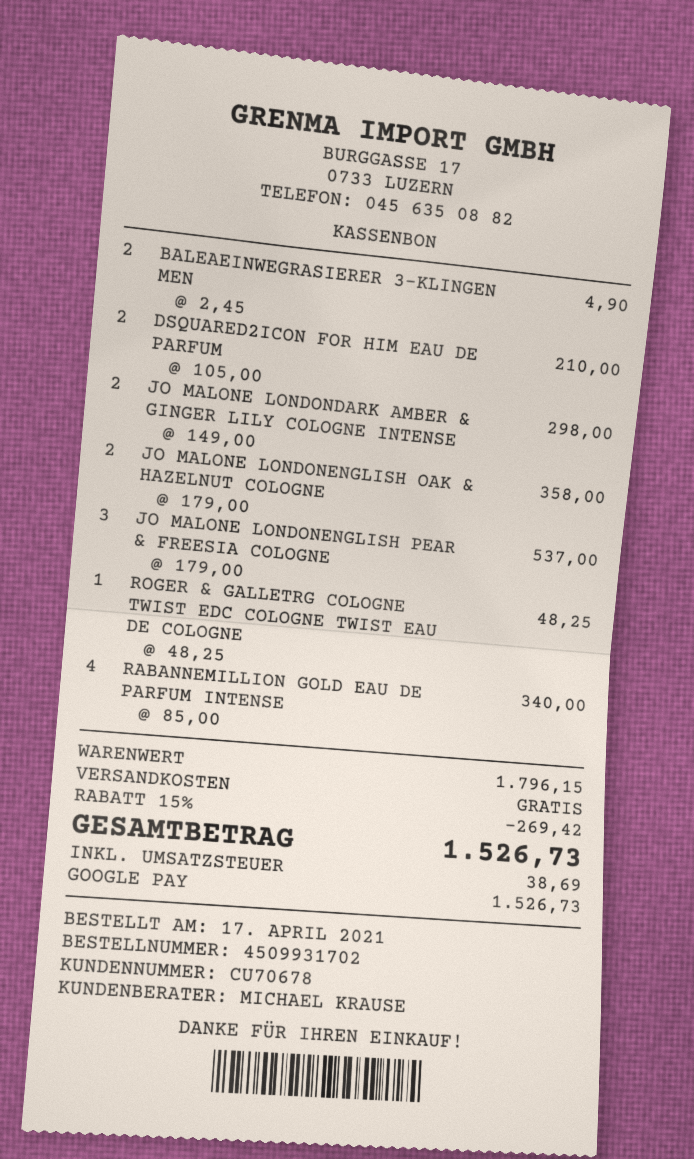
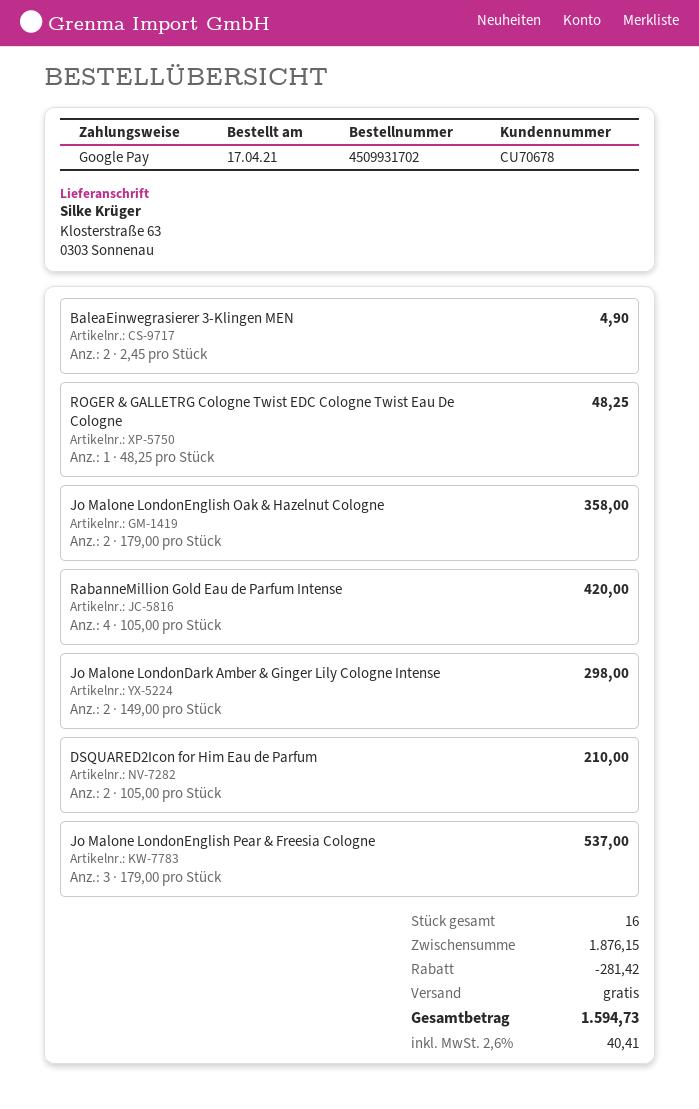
RABANNEMILLION GOLD EAU DE PARFUM INTENSE: 4 x 85.00 = 340.00 -> 4 x 105.00 = 420.00
subtotal: 1796.15 -> 1876.15
discount: 269.42 -> 281.42
tax: 38.69 -> 40.41
total: 1526.73 -> 1594.73

